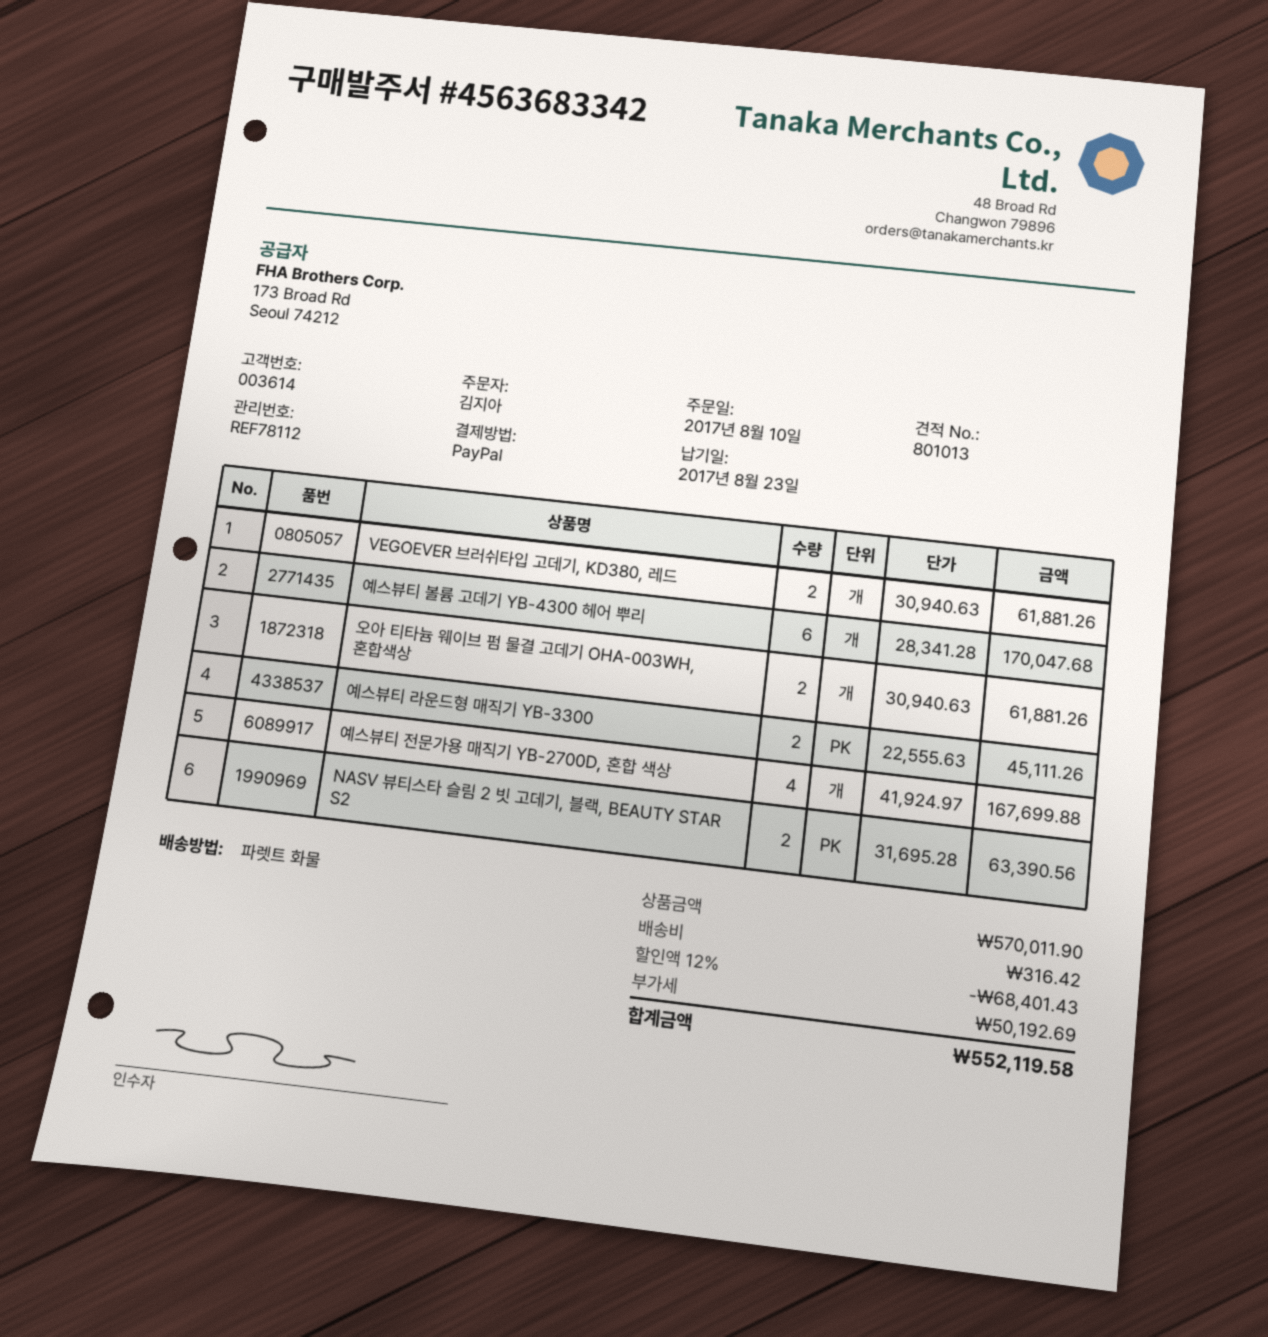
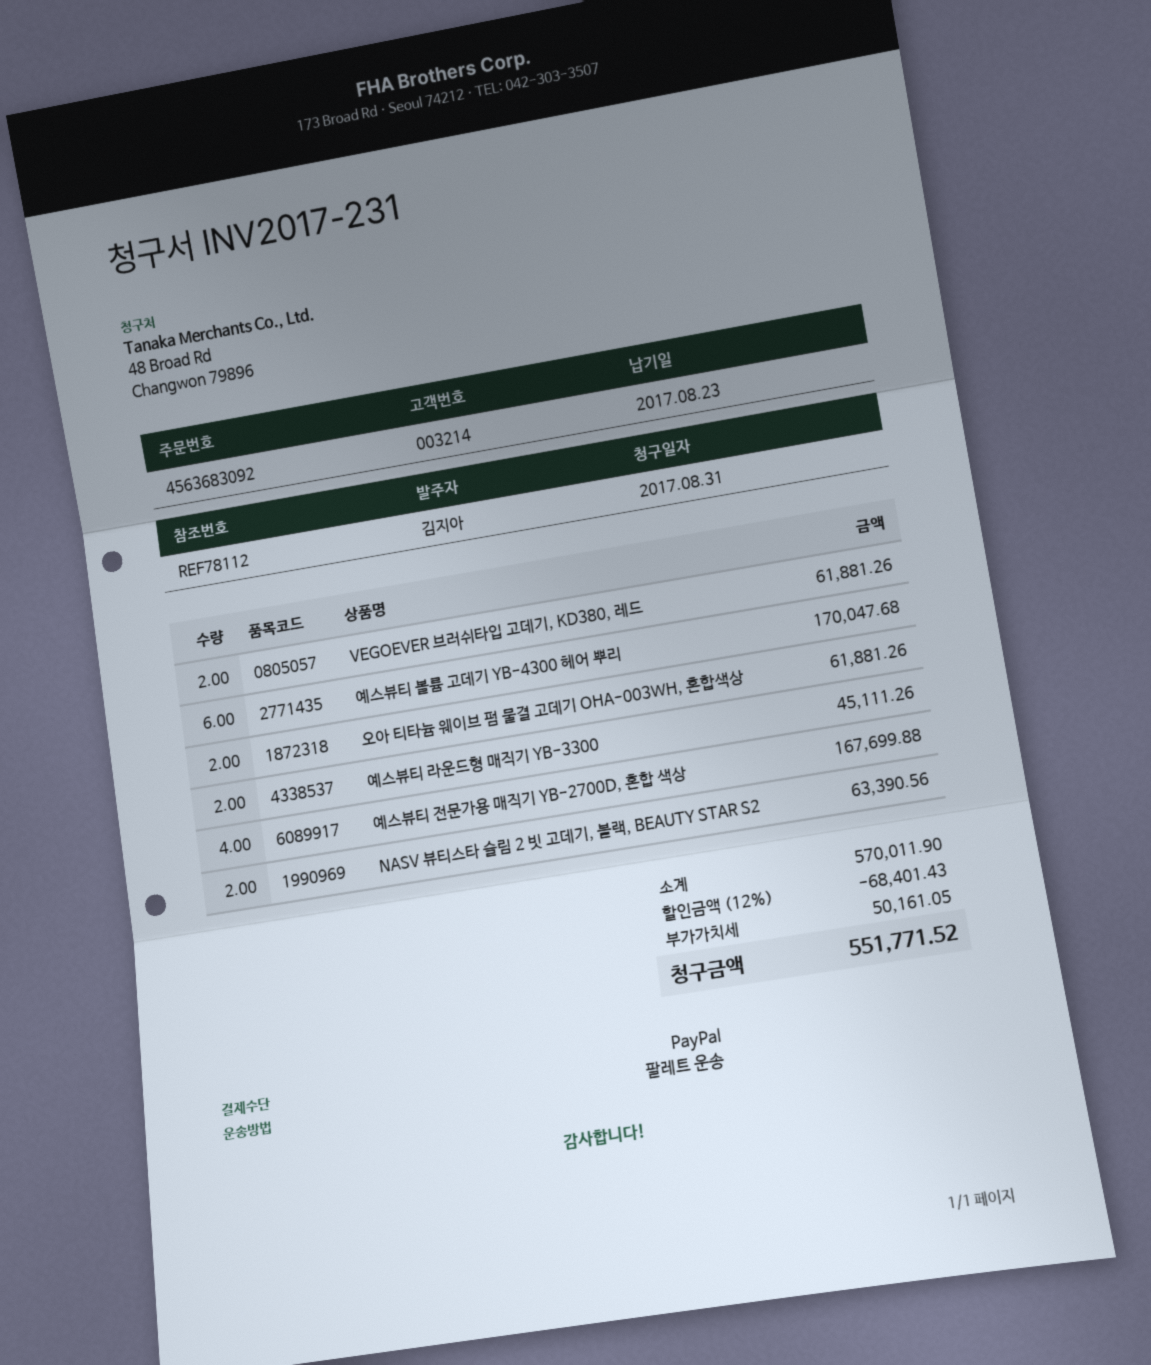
order number: 4563683342 -> 4563683092
customer number: 003614 -> 003214
shipping: 316.42 -> none
tax: 50192.69 -> 50161.05
total: 552119.58 -> 551771.52

